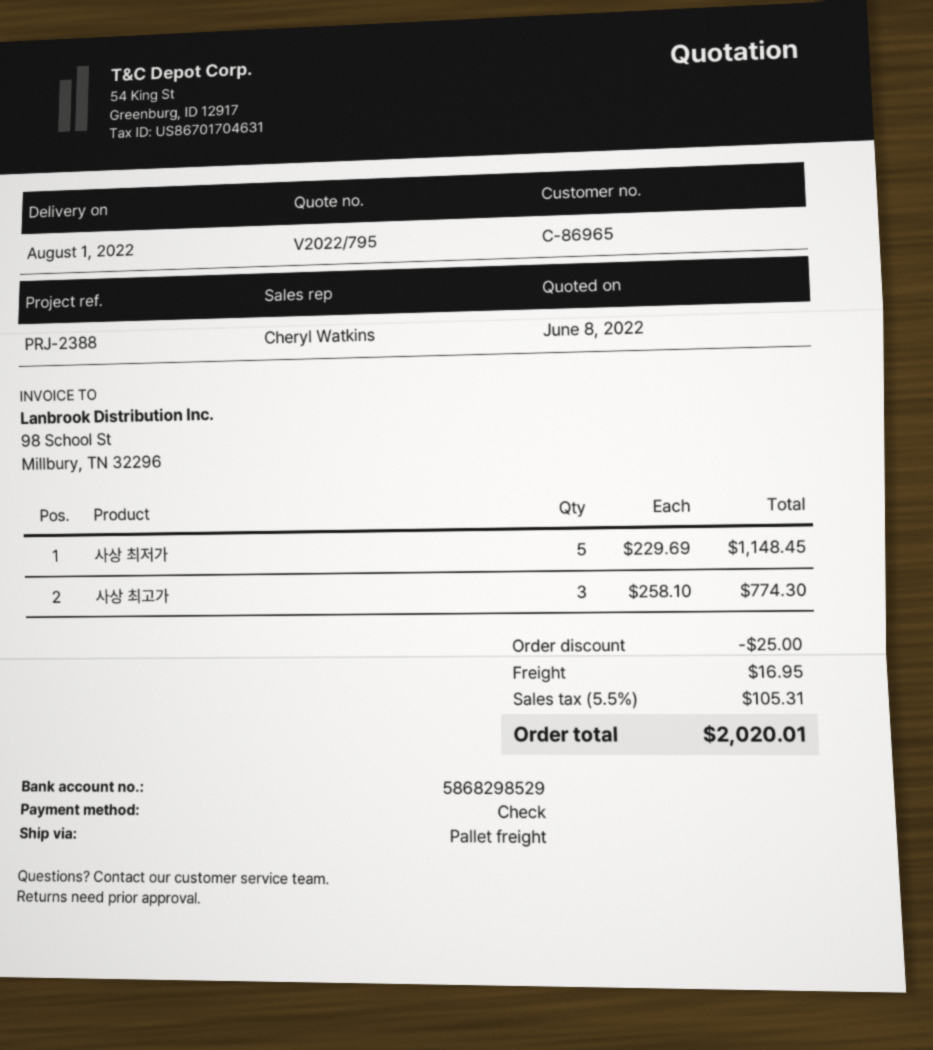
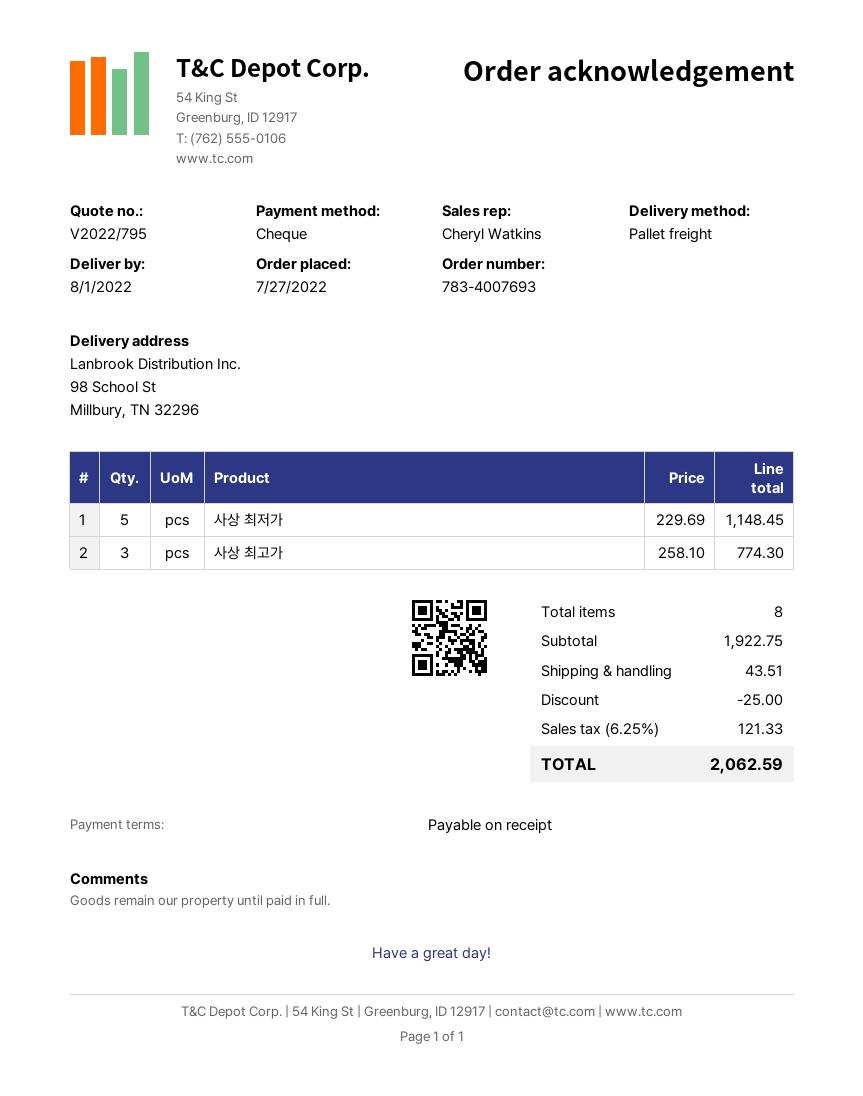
shipping: 16.95 -> 43.51
tax: 5.5% = 105.31 -> 6.25% = 121.33
total: 2020.01 -> 2062.59

